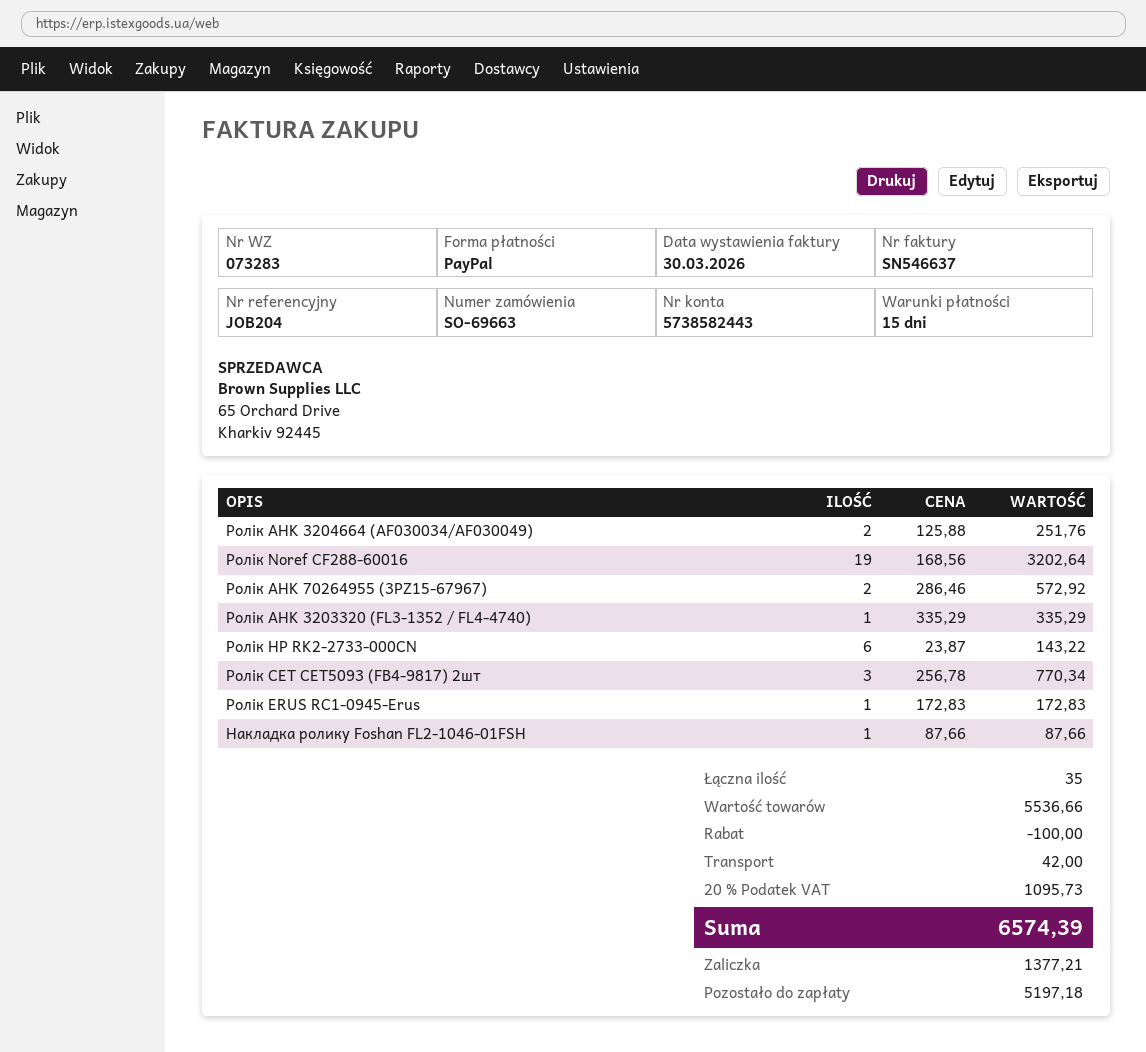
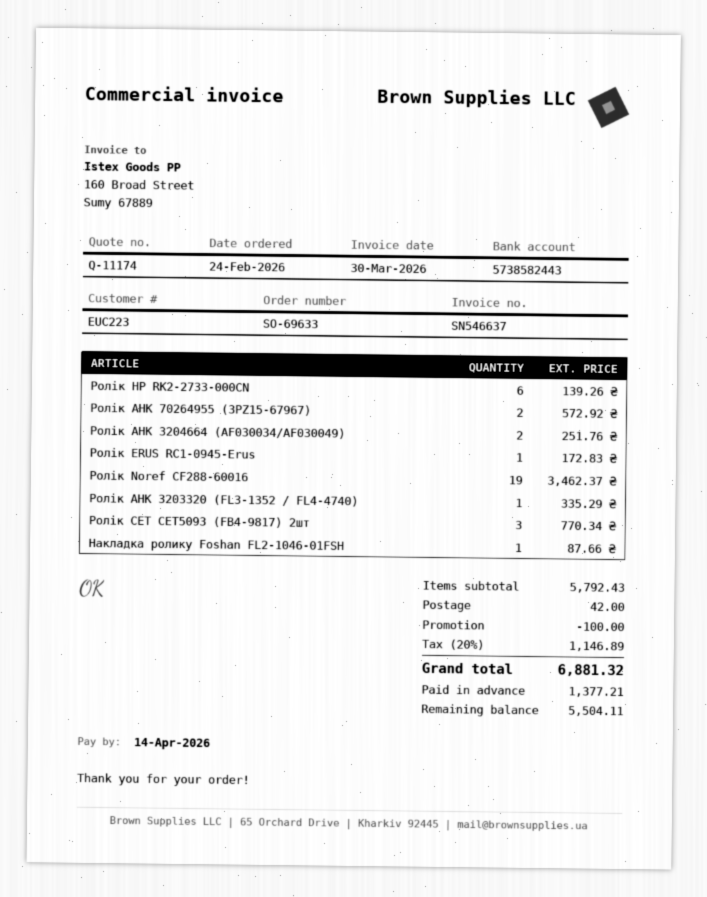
order number: SO-69663 -> SO-69633
Ролік Noref CF288-60016: 19 for 3202.64 -> 19 for 3462.37
Ролік HP RK2-2733-000CN: 6 for 143.22 -> 6 for 139.26
subtotal: 5536.66 -> 5792.43
tax: 20% = 1095.73 -> 20% = 1146.89
total: 6574.39 -> 6881.32
balance: 5197.18 -> 5504.11

